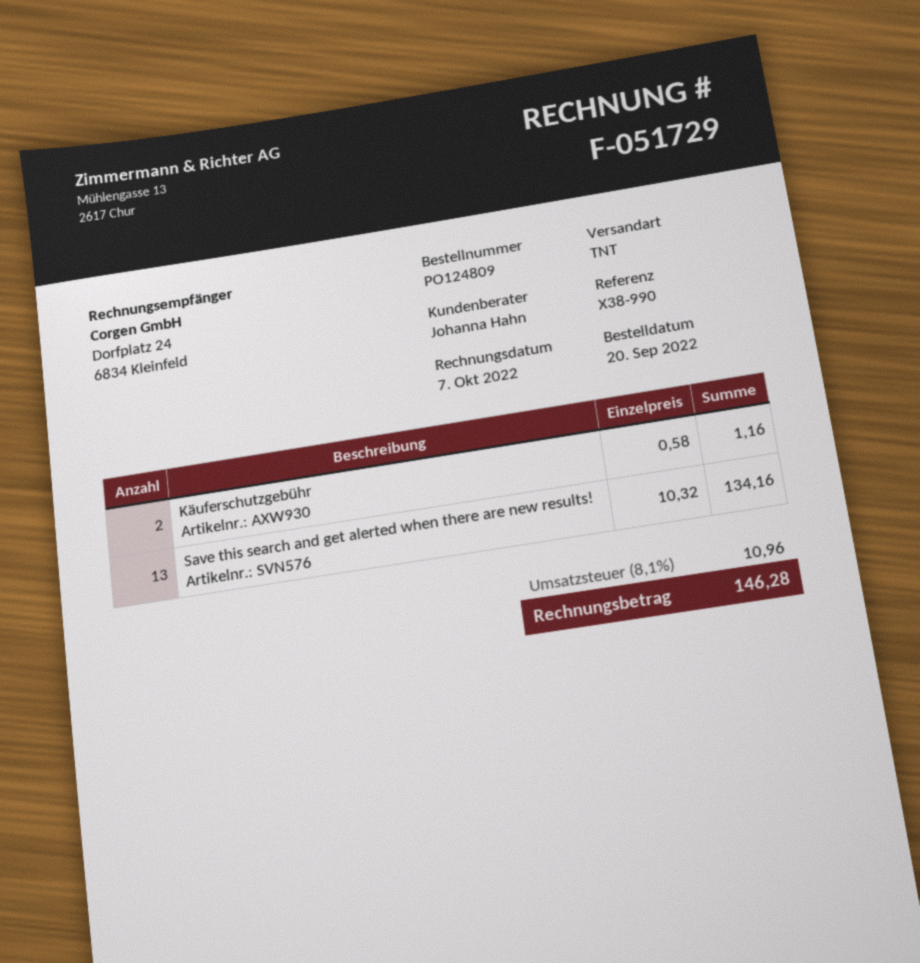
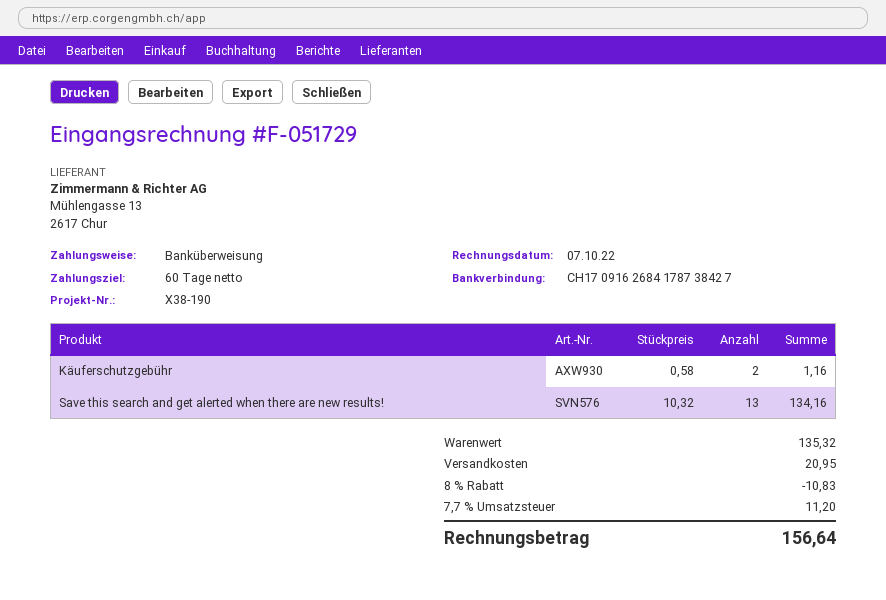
reference: X38-990 -> X38-190
discount: none -> 8% = 10.83
shipping: none -> 20.95
tax: 8.1% = 10.96 -> 7.7% = 11.20
total: 146.28 -> 156.64

